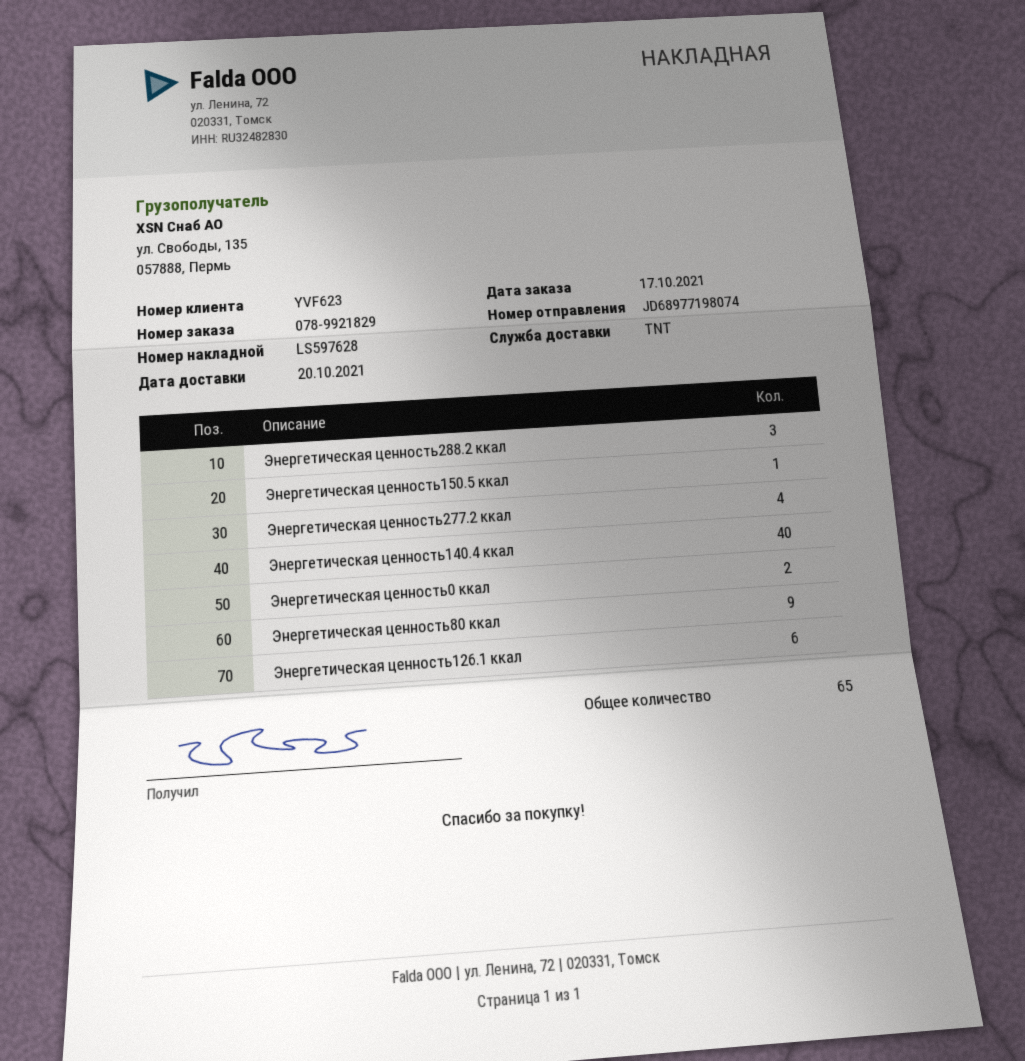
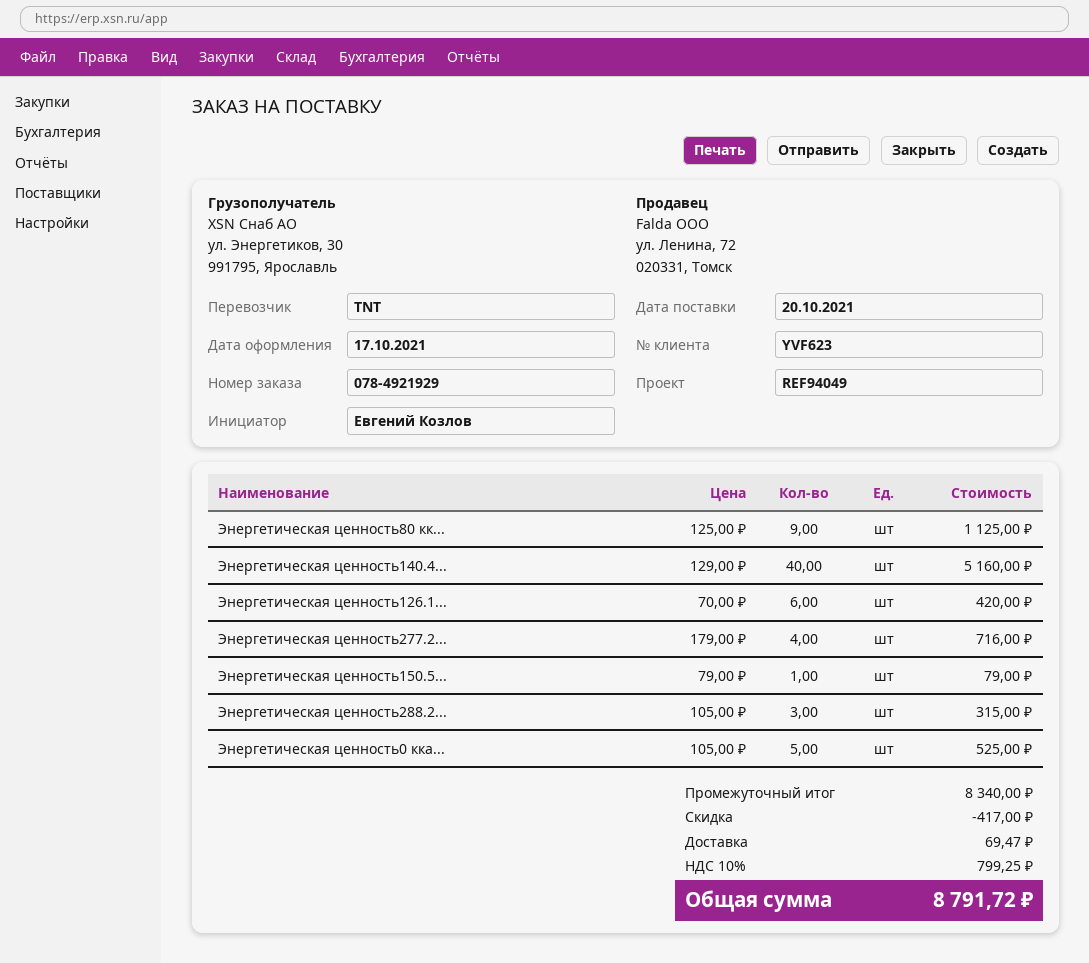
order number: 078-9921829 -> 078-4921929
ship to: ул. Свободы, 135, 057888, Пермь -> ул. Энергетиков, 30, 991795, Ярославль
Энергетическая ценность0 ккал: 2 -> 5

